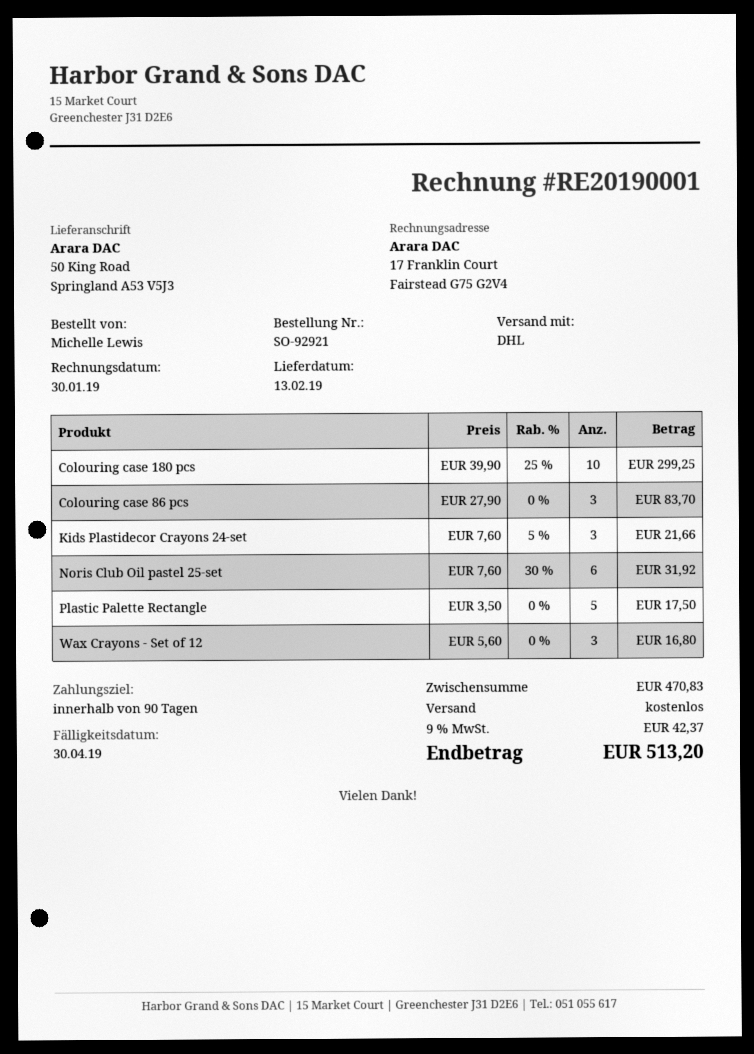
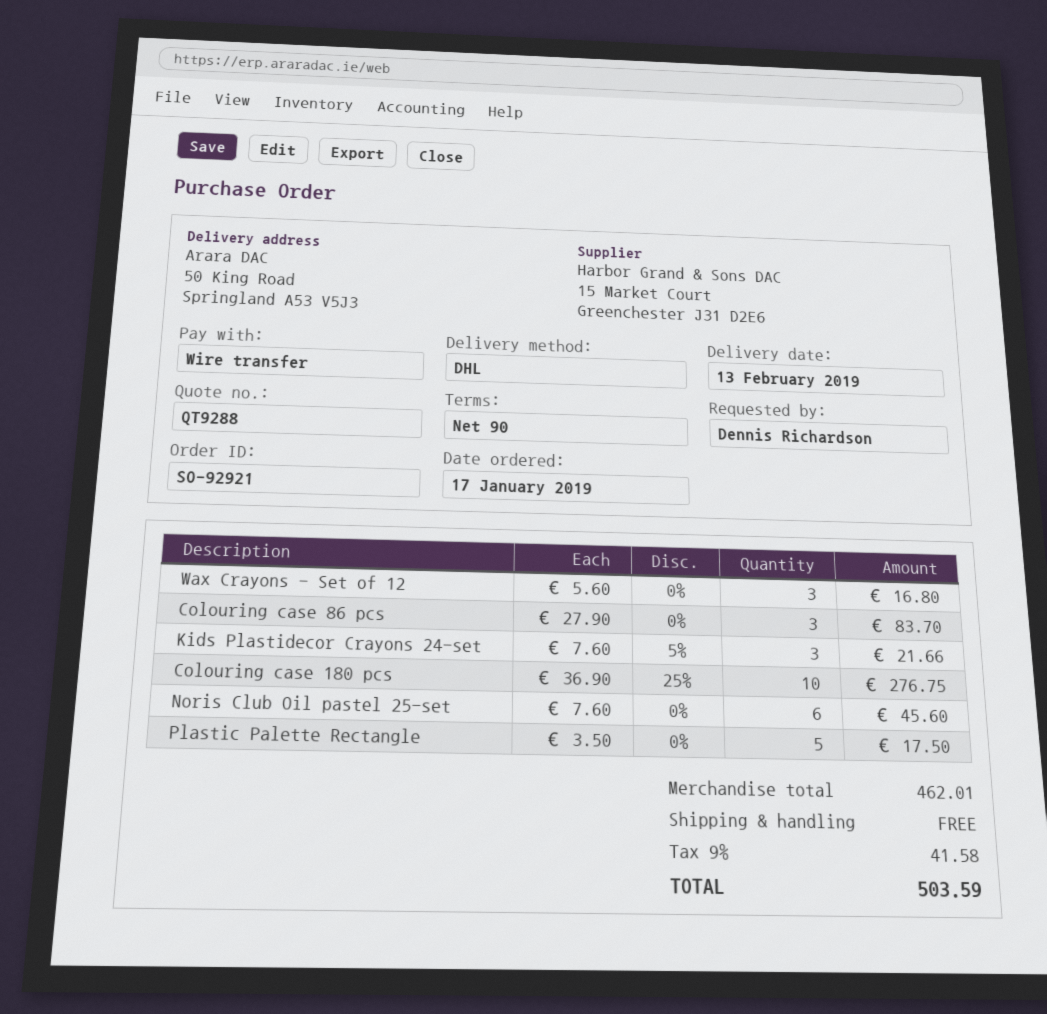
ordered by: Michelle Lewis -> Dennis Richardson
Colouring case 180 pcs: 10 x 39.90 - 25% = 299.25 -> 10 x 36.90 - 25% = 276.75
Noris Club Oil pastel 25-set: 6 x 7.60 - 30% = 31.92 -> 6 x 7.60 = 45.60
subtotal: 470.83 -> 462.01
tax: 9% = 42.37 -> 9% = 41.58
total: 513.20 -> 503.59

